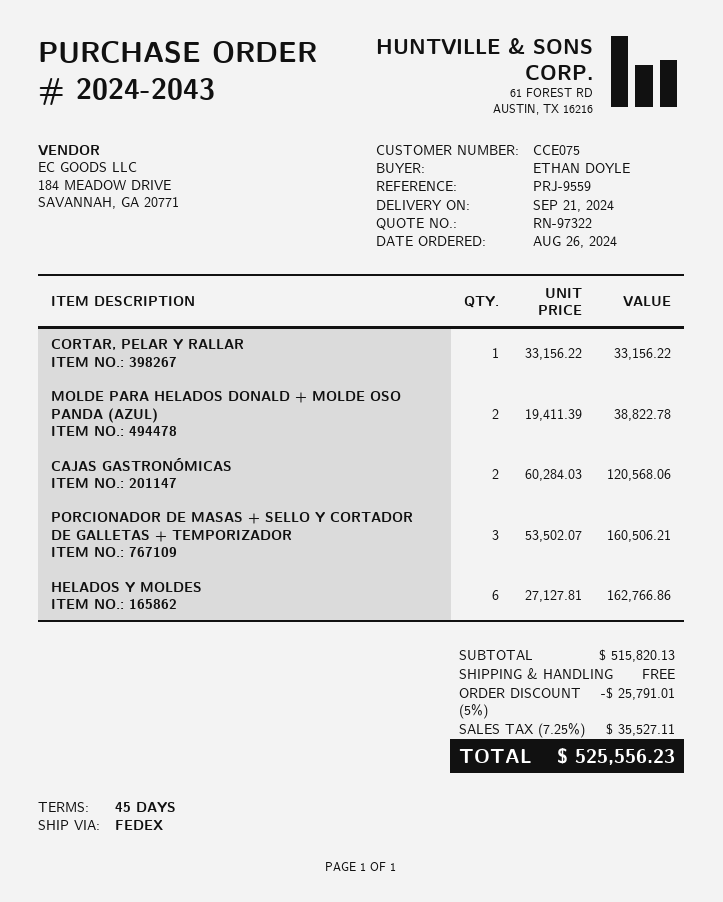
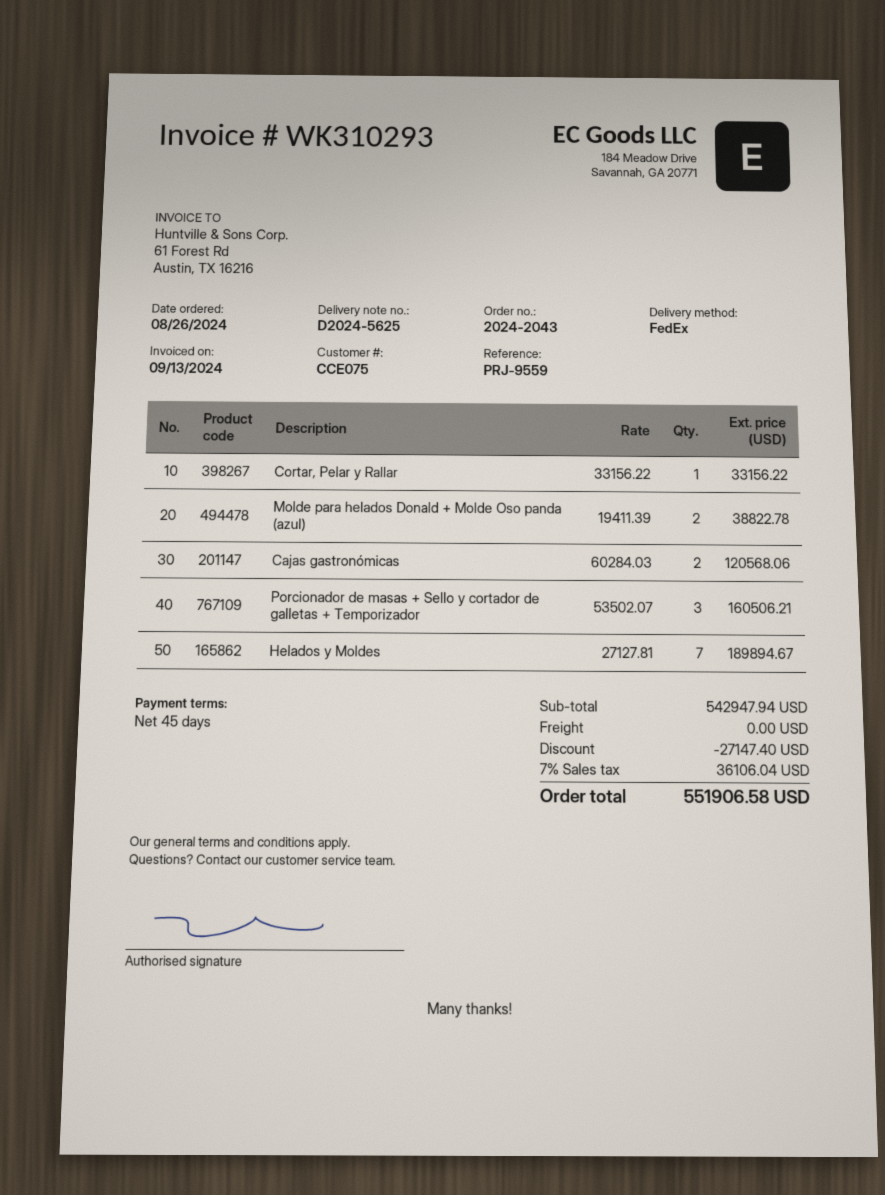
HELADOS Y MOLDES: 6 x 27127.81 = 162766.86 -> 7 x 27127.81 = 189894.67
subtotal: 515820.13 -> 542947.94
discount: 25791.01 -> 27147.40
tax: 7.25% = 35527.11 -> 7% = 36106.04
total: 525556.23 -> 551906.58

